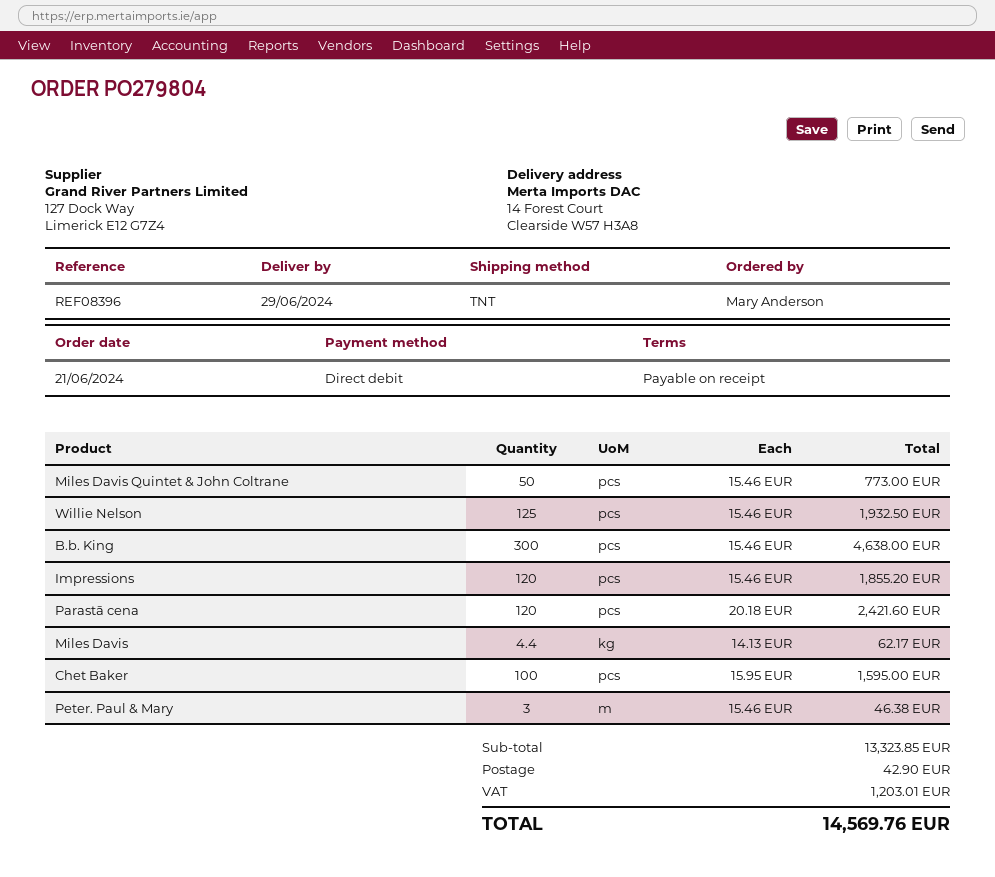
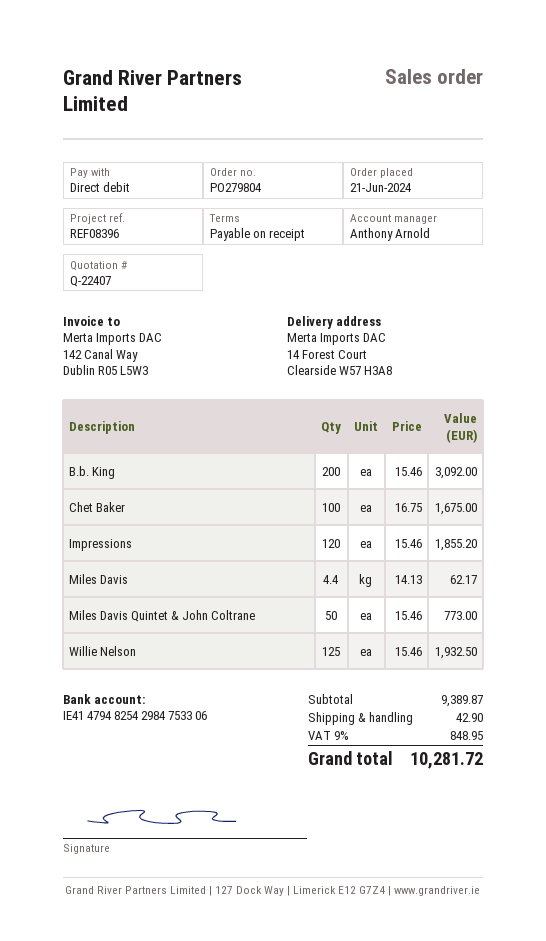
B.b. King: 300 x 15.46 = 4638.00 -> 200 x 15.46 = 3092.00
Parastā cena: 120 x 20.18 = 2421.60 -> none
Chet Baker: 100 x 15.95 = 1595.00 -> 100 x 16.75 = 1675.00
Peter. Paul & Mary: 3 x 15.46 = 46.38 -> none
subtotal: 13323.85 -> 9389.87
tax: 1203.01 -> 848.95
total: 14569.76 -> 10281.72

